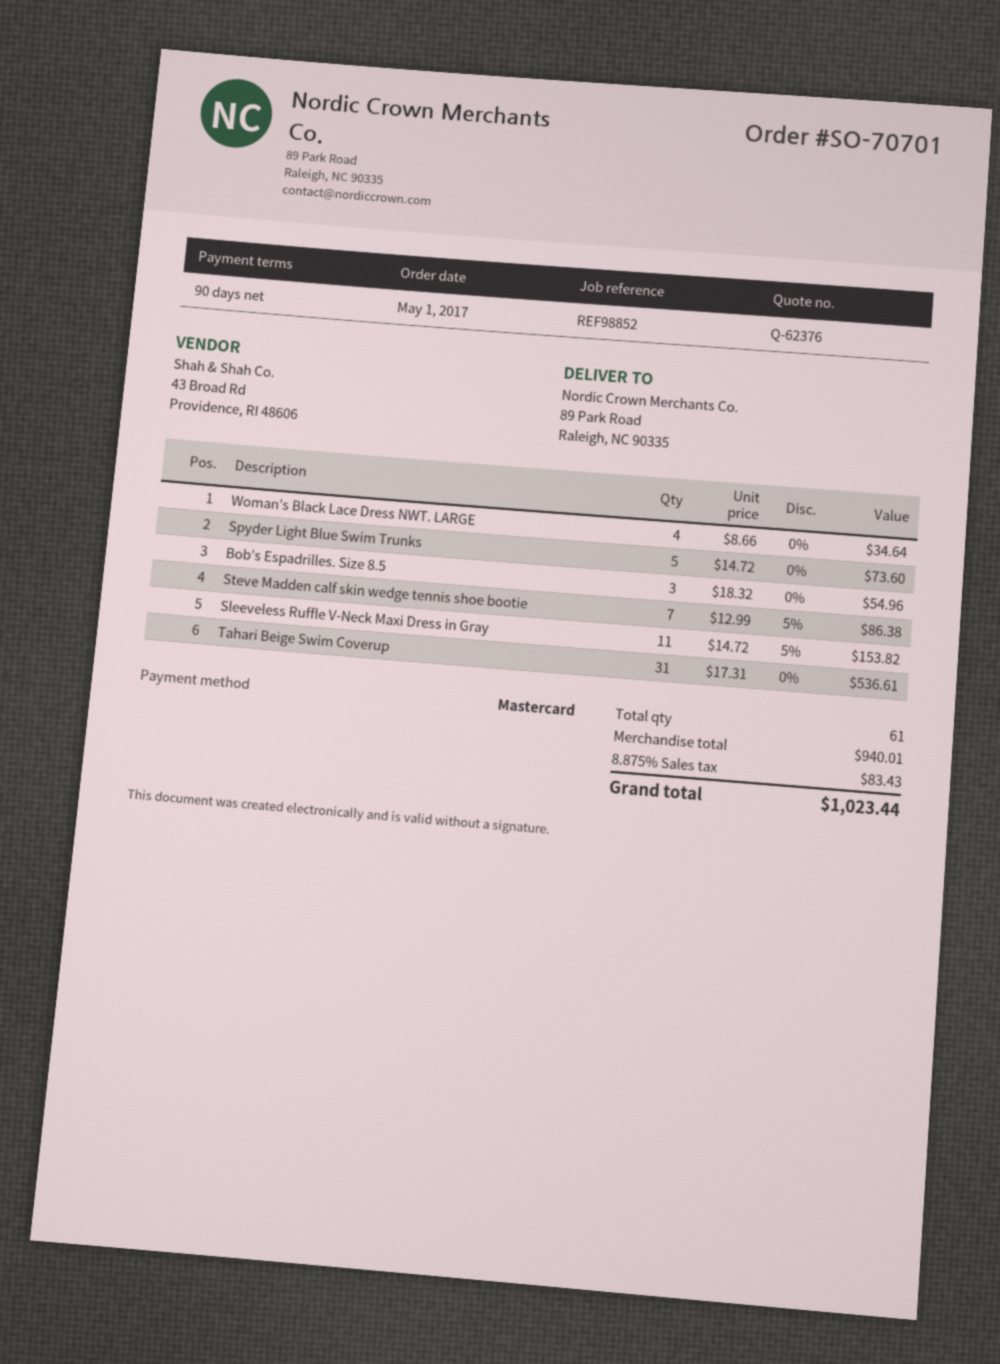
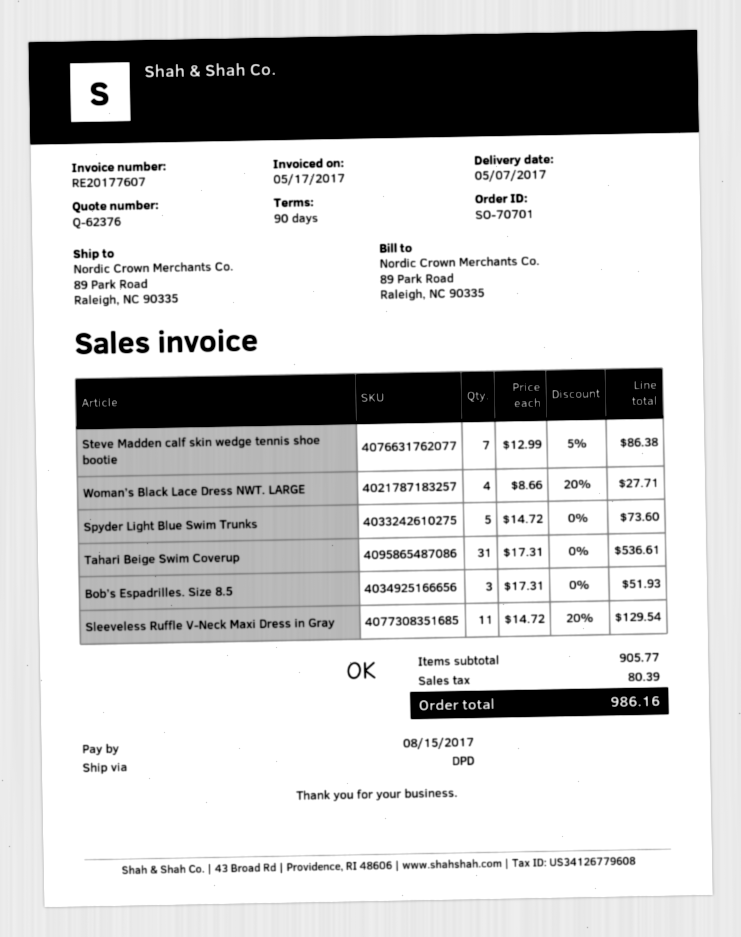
Woman’s Black Lace Dress NWT. LARGE: 4 x 8.66 = 34.64 -> 4 x 8.66 - 20% = 27.71
Bob’s Espadrilles. Size 8.5: 3 x 18.32 = 54.96 -> 3 x 17.31 = 51.93
Sleeveless Ruffle V-Neck Maxi Dress in Gray: 11 x 14.72 - 5% = 153.82 -> 11 x 14.72 - 20% = 129.54
subtotal: 940.01 -> 905.77
tax: 83.43 -> 80.39
total: 1023.44 -> 986.16

